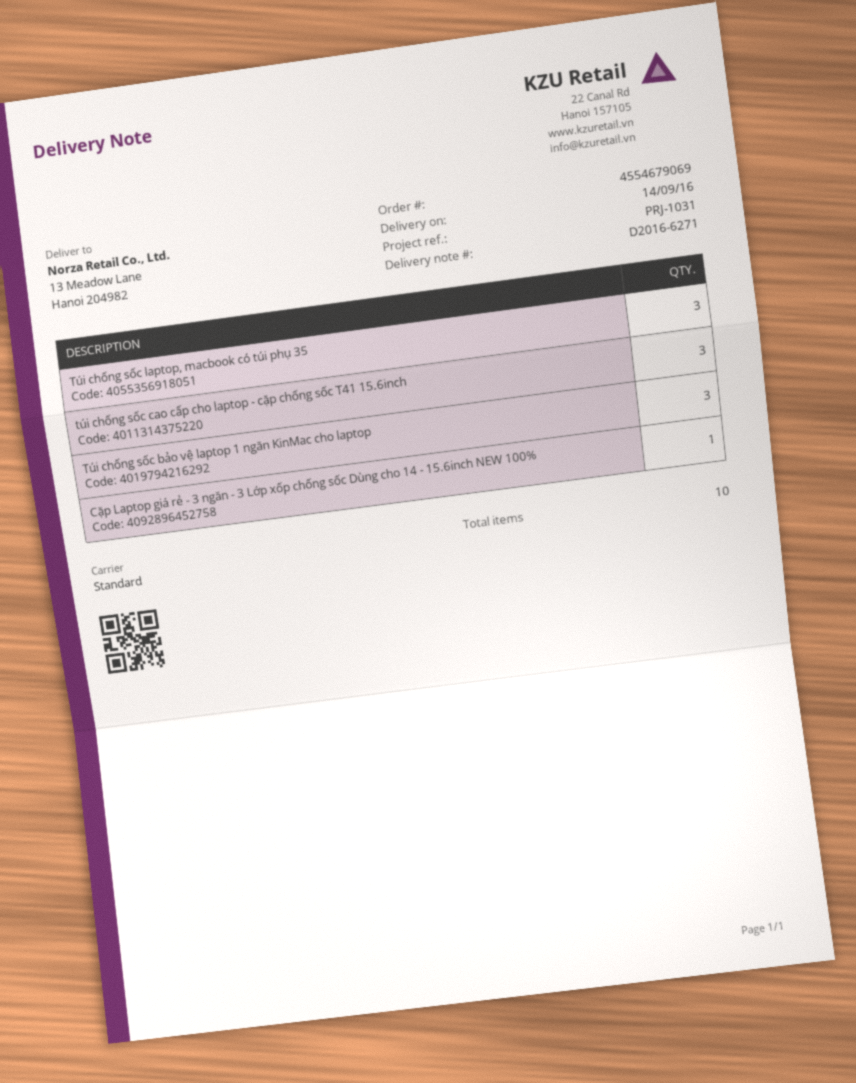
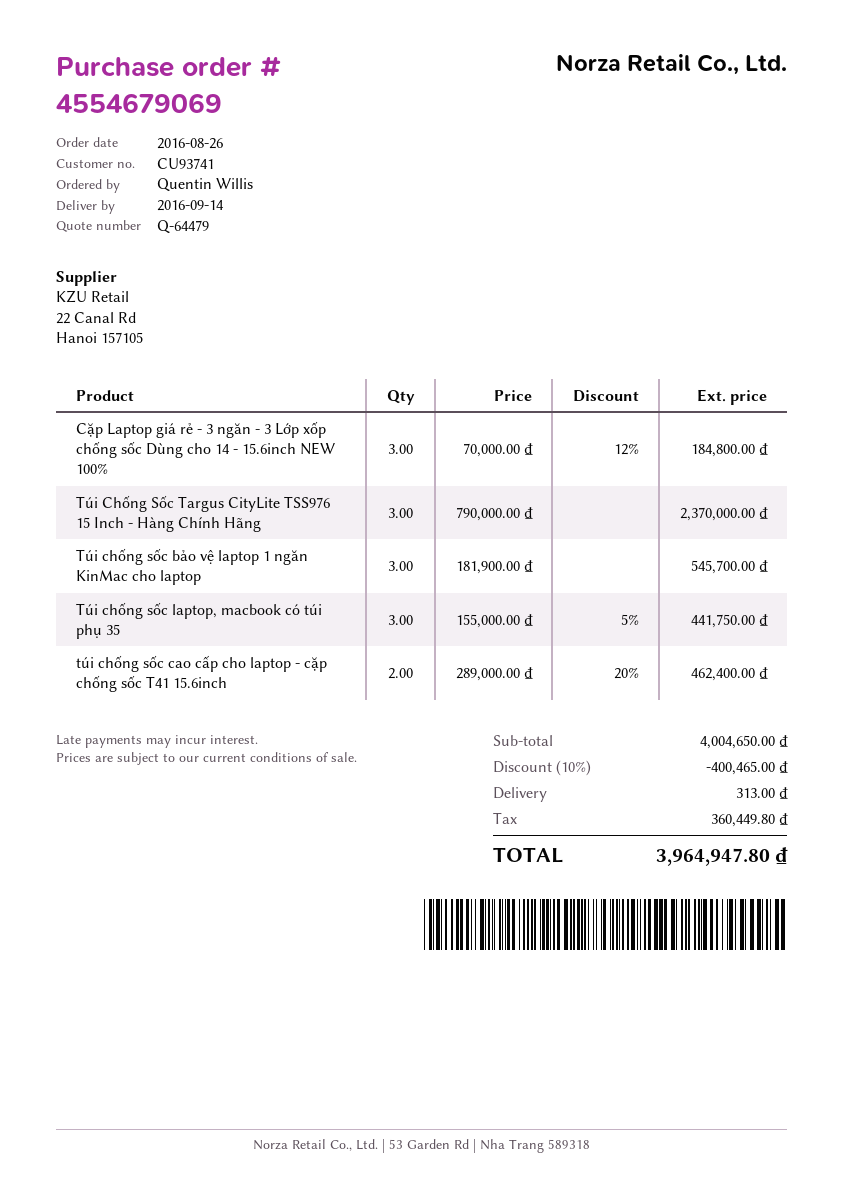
túi chống sốc cao cấp cho laptop - cặp chống sốc T41 15.6inch: 3 -> 2
Cặp Laptop giá rẻ - 3 ngăn - 3 Lớp xốp chống sốc Dùng cho 14 - 15.6inch NEW 100%: 1 -> 3
Túi Chống Sốc Targus CityLite TSS976 15 Inch - Hàng Chính Hãng: none -> 3

